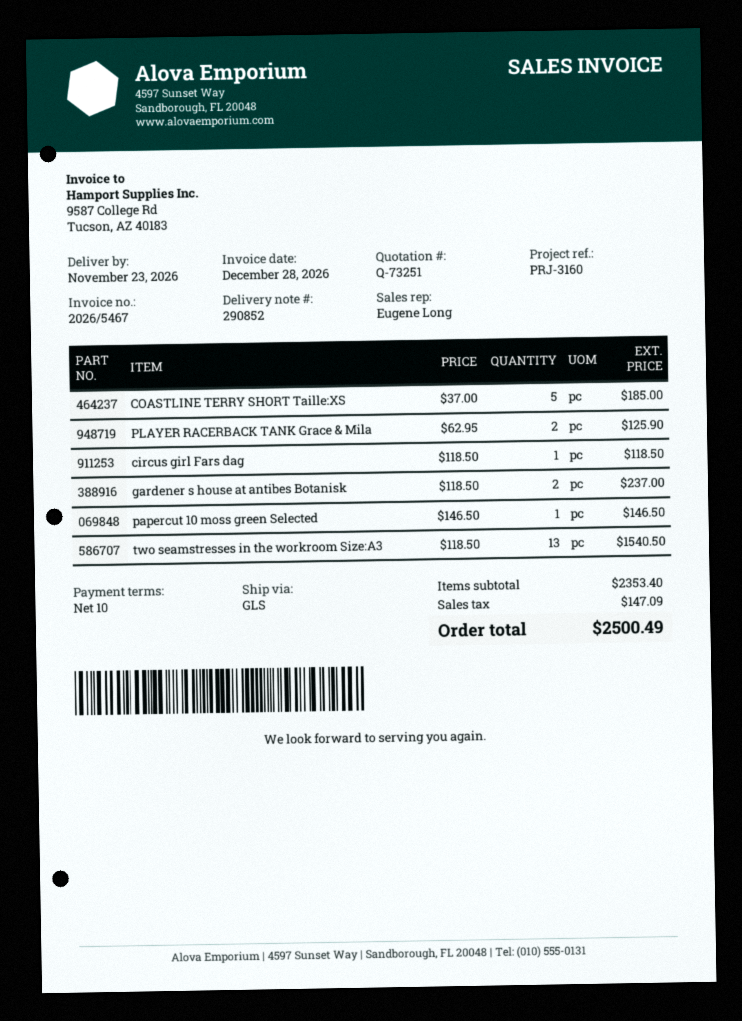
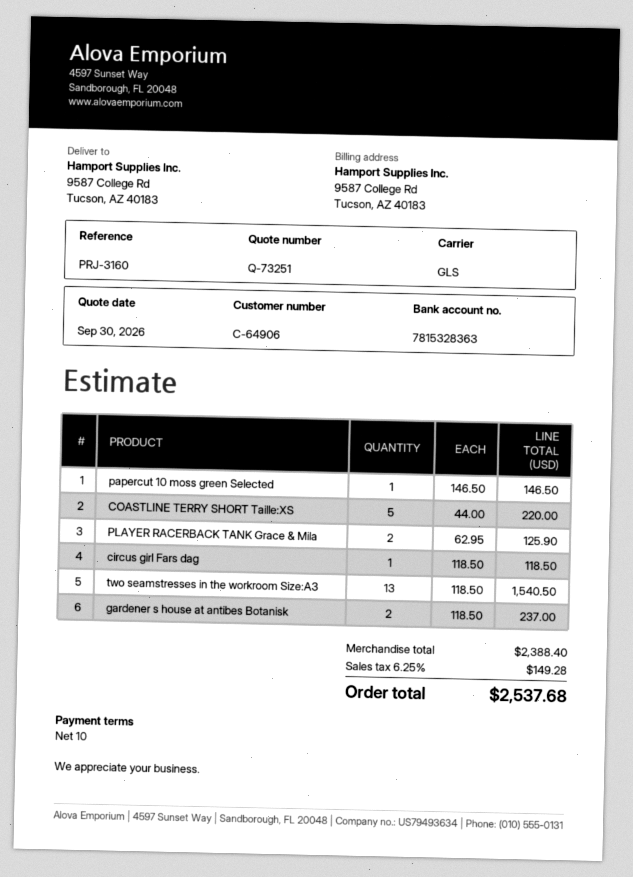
COASTLINE TERRY SHORT Taille:XS: 5 x 37.00 = 185.00 -> 5 x 44.00 = 220.00
subtotal: 2353.40 -> 2388.40
tax: 147.09 -> 149.28
total: 2500.49 -> 2537.68

